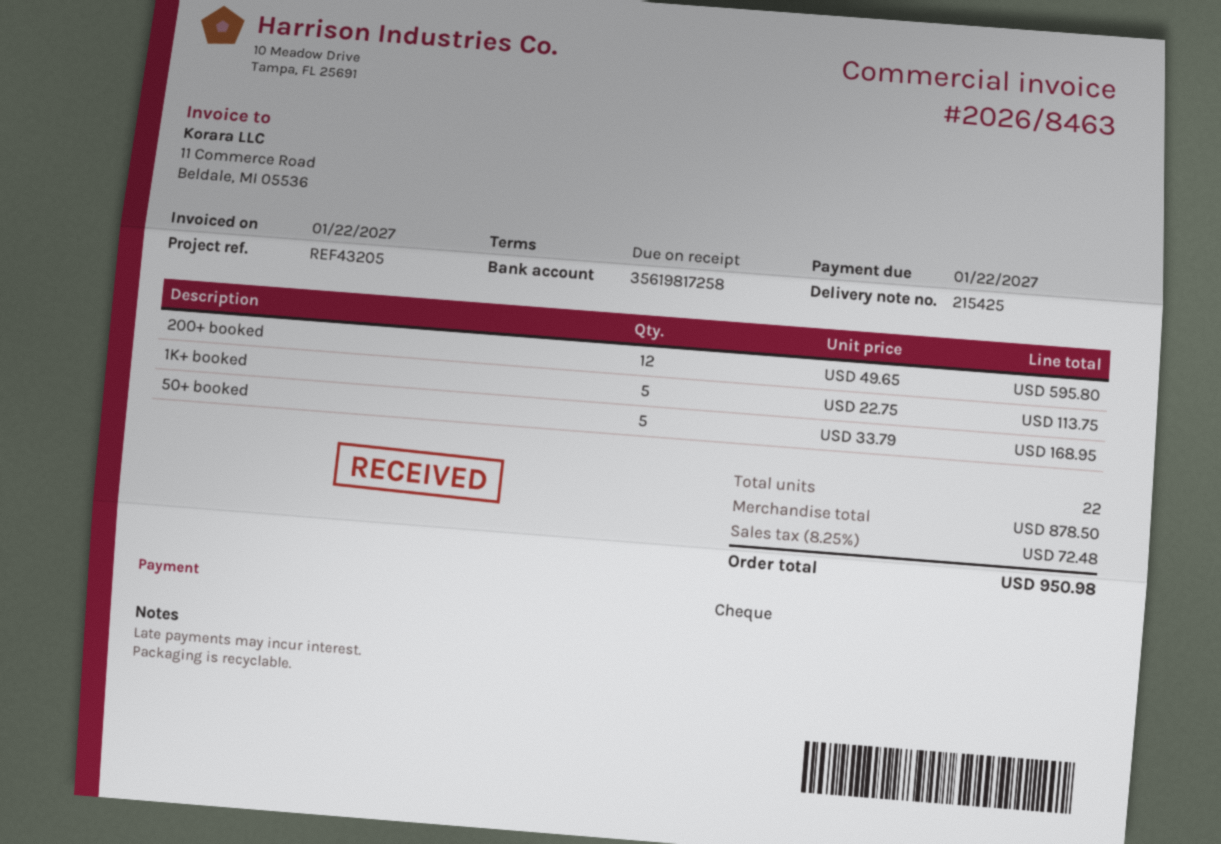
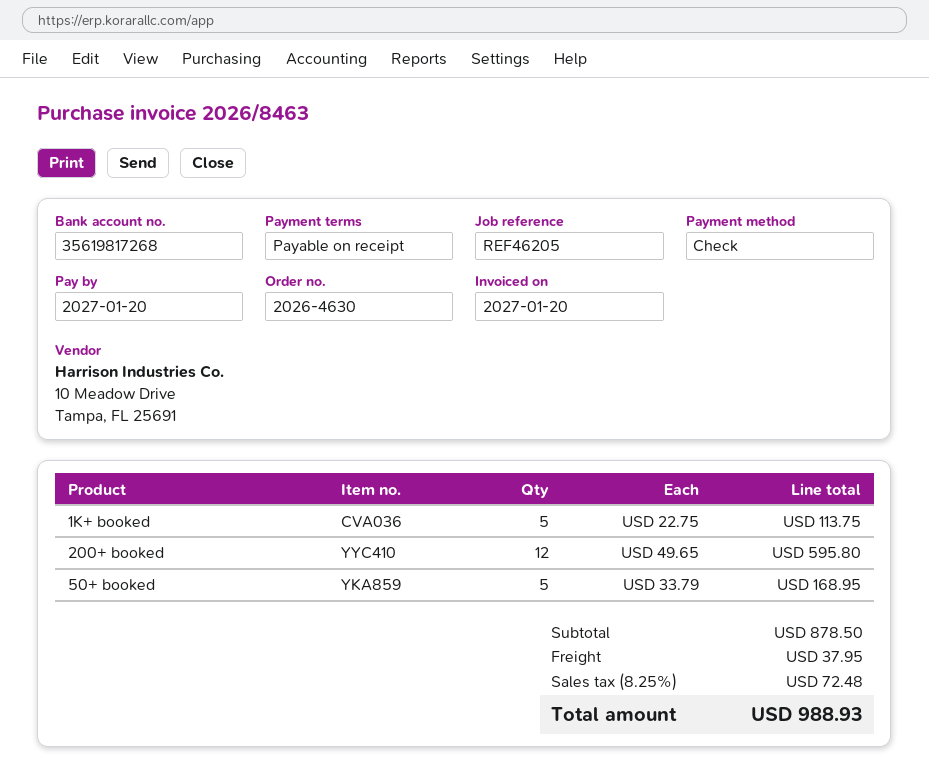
invoice date: 2027-01-22 -> 2027-01-20
due date: 2027-01-22 -> 2027-01-20
reference: REF43205 -> REF46205
bank account: 35619817258 -> 35619817268
shipping: none -> 37.95
total: 950.98 -> 988.93

